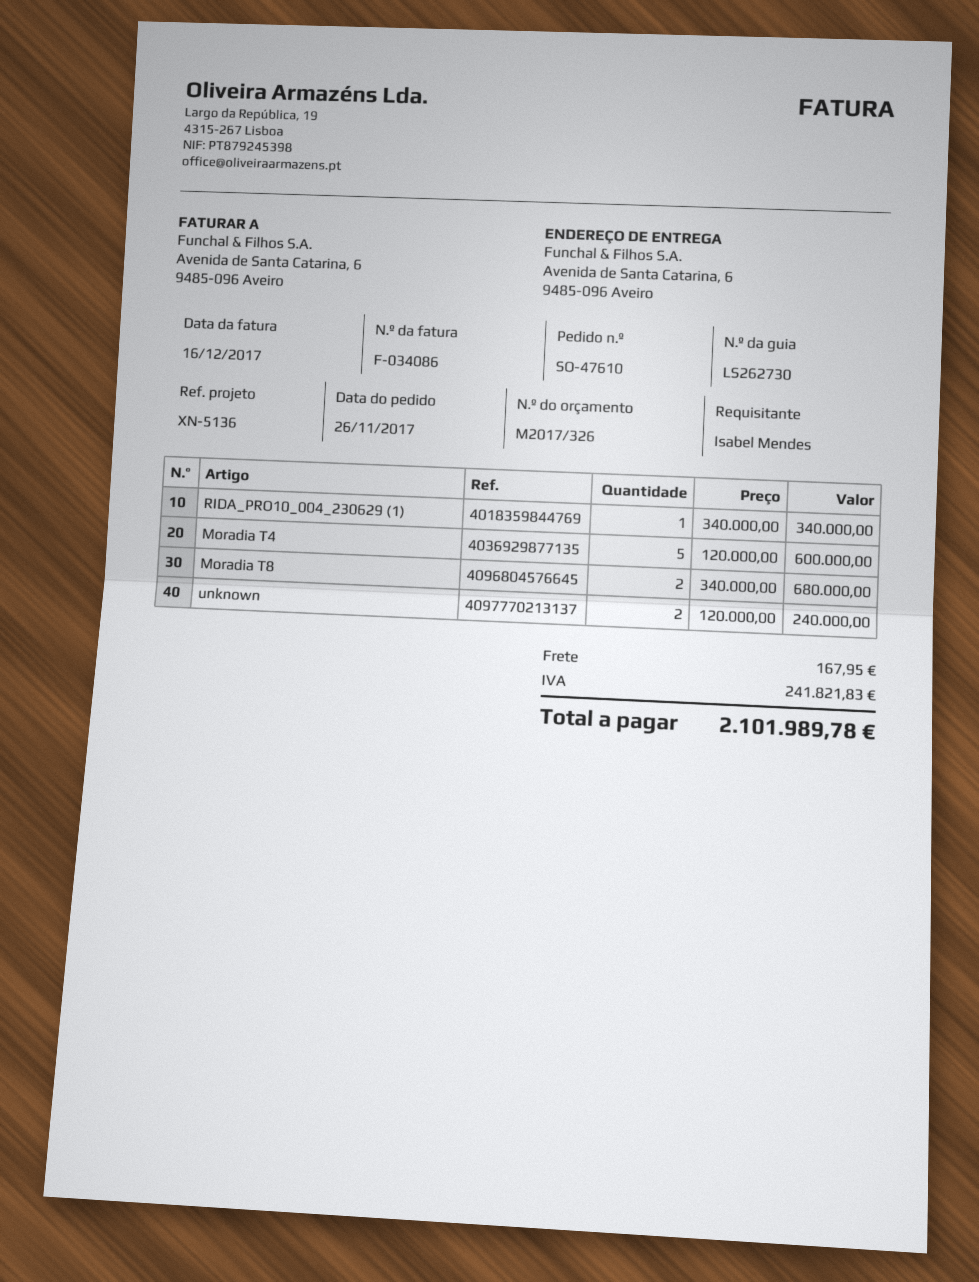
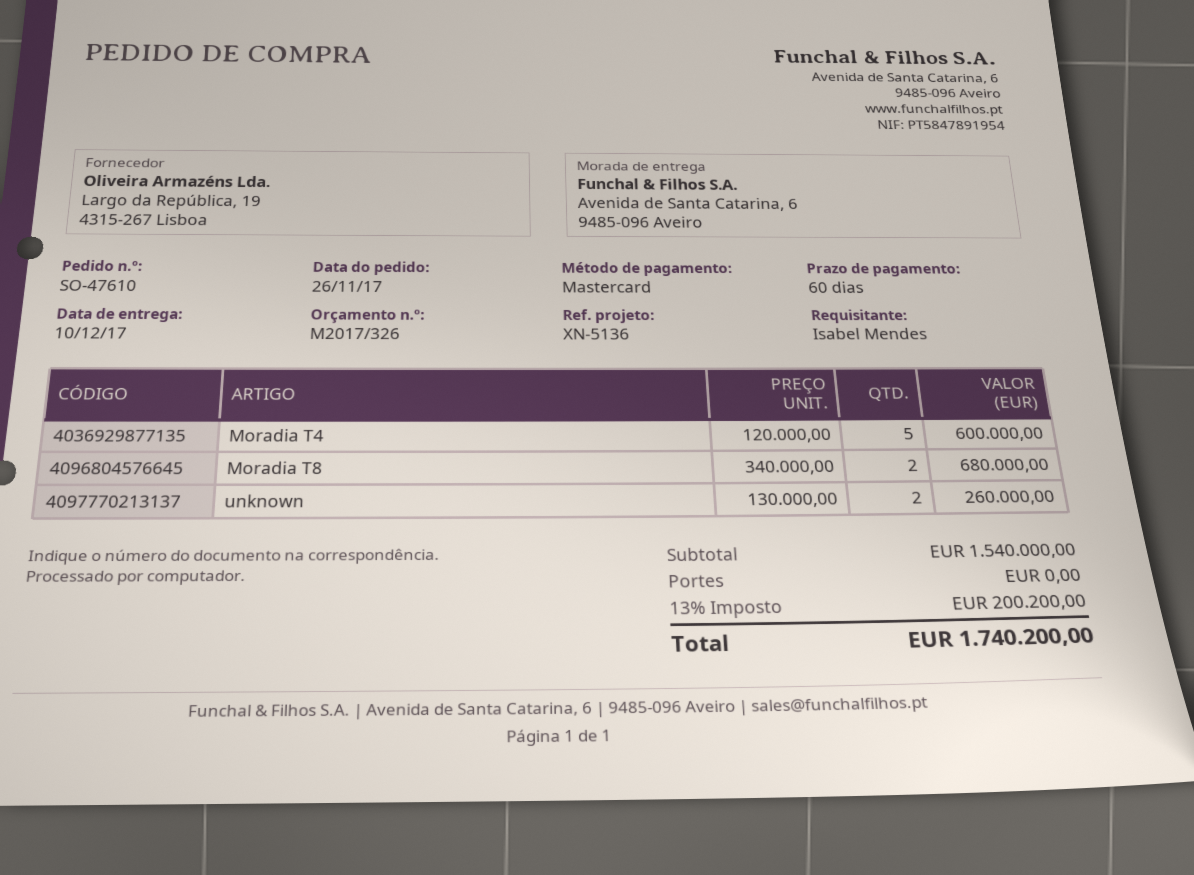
RIDA_PRO10_004_230629 (1): 1 x 340000.00 = 340000.00 -> none
unknown: 2 x 120000.00 = 240000.00 -> 2 x 130000.00 = 260000.00
shipping: 167.95 -> 0.00
tax: 241821.83 -> 200200.00
total: 2101989.78 -> 1740200.00

